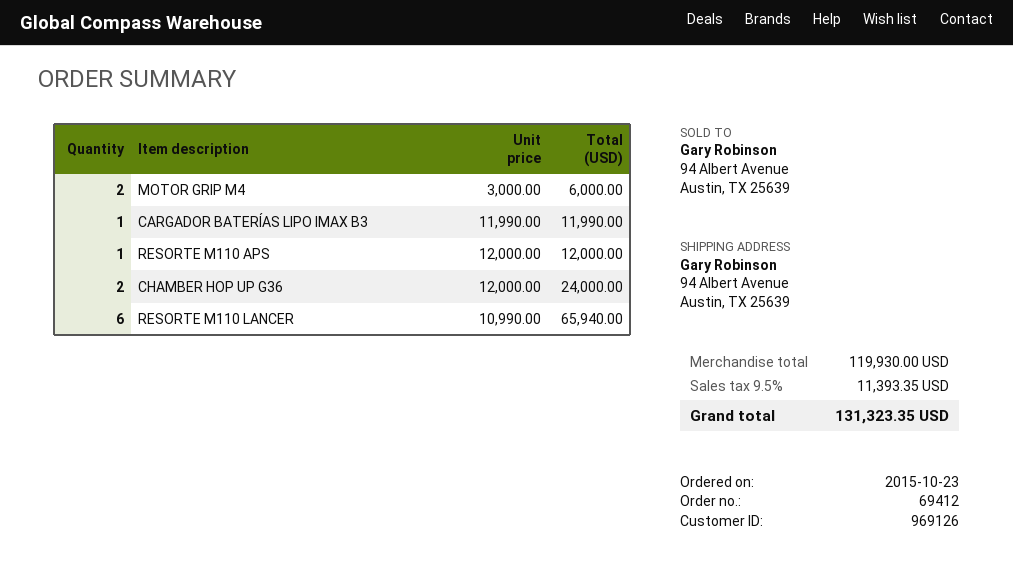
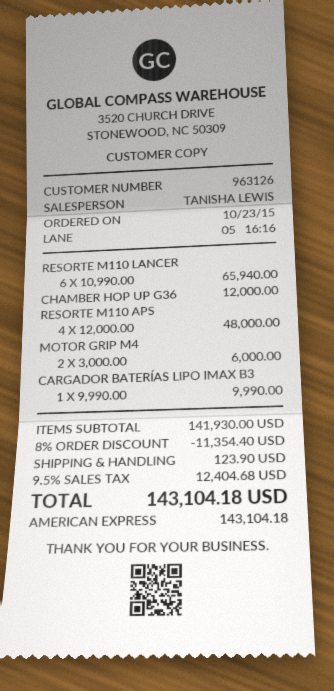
customer number: 969126 -> 963126
CARGADOR BATERÍAS LIPO IMAX B3: 1 x 11990.00 = 11990.00 -> 1 x 9990.00 = 9990.00
RESORTE M110 APS: 1 x 12000.00 = 12000.00 -> 4 x 12000.00 = 48000.00
CHAMBER HOP UP G36: 2 x 12000.00 = 24000.00 -> 1 x 12000.00 = 12000.00
subtotal: 119930.00 -> 141930.00
discount: none -> 8% = 11354.40
shipping: none -> 123.90
tax: 9.5% = 11393.35 -> 9.5% = 12404.68
total: 131323.35 -> 143104.18

